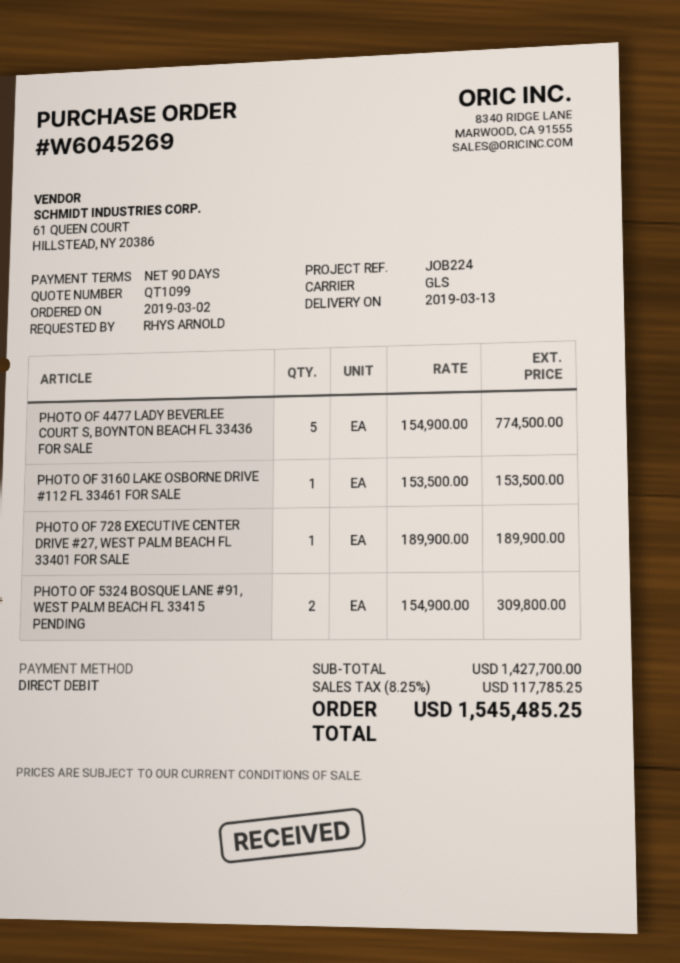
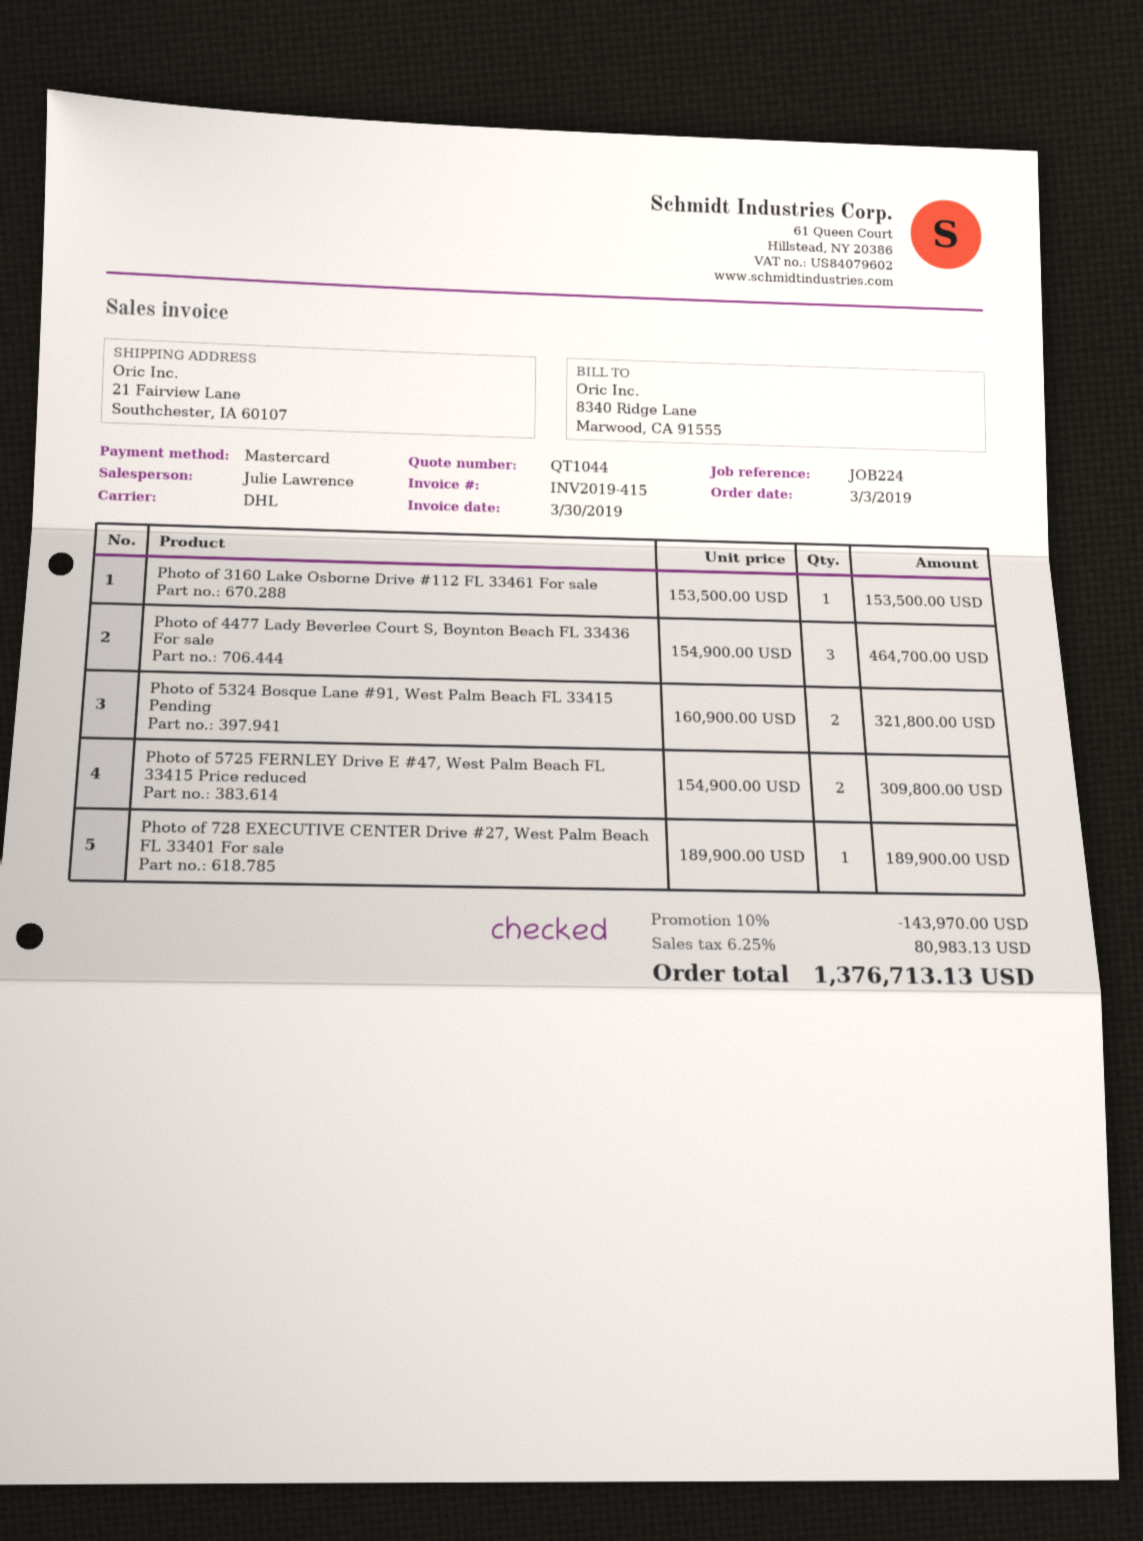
quote number: QT1099 -> QT1044
order date: 2019-03-02 -> 2019-03-03
payment method: direct debit -> Mastercard
shipping method: GLS -> DHL
PHOTO OF 4477 LADY BEVERLEE COURT S, BOYNTON BEACH FL 33436 FOR SALE: 5 x 154900.00 = 774500.00 -> 3 x 154900.00 = 464700.00
PHOTO OF 5324 BOSQUE LANE #91, WEST PALM BEACH FL 33415 PENDING: 2 x 154900.00 = 309800.00 -> 2 x 160900.00 = 321800.00
Photo of 5725 FERNLEY Drive E #47, West Palm Beach FL 33415 Price reduced: none -> 2 x 154900.00 = 309800.00
discount: none -> 10% = 143970.00
tax: 8.25% = 117785.25 -> 6.25% = 80983.13
total: 1545485.25 -> 1376713.13

